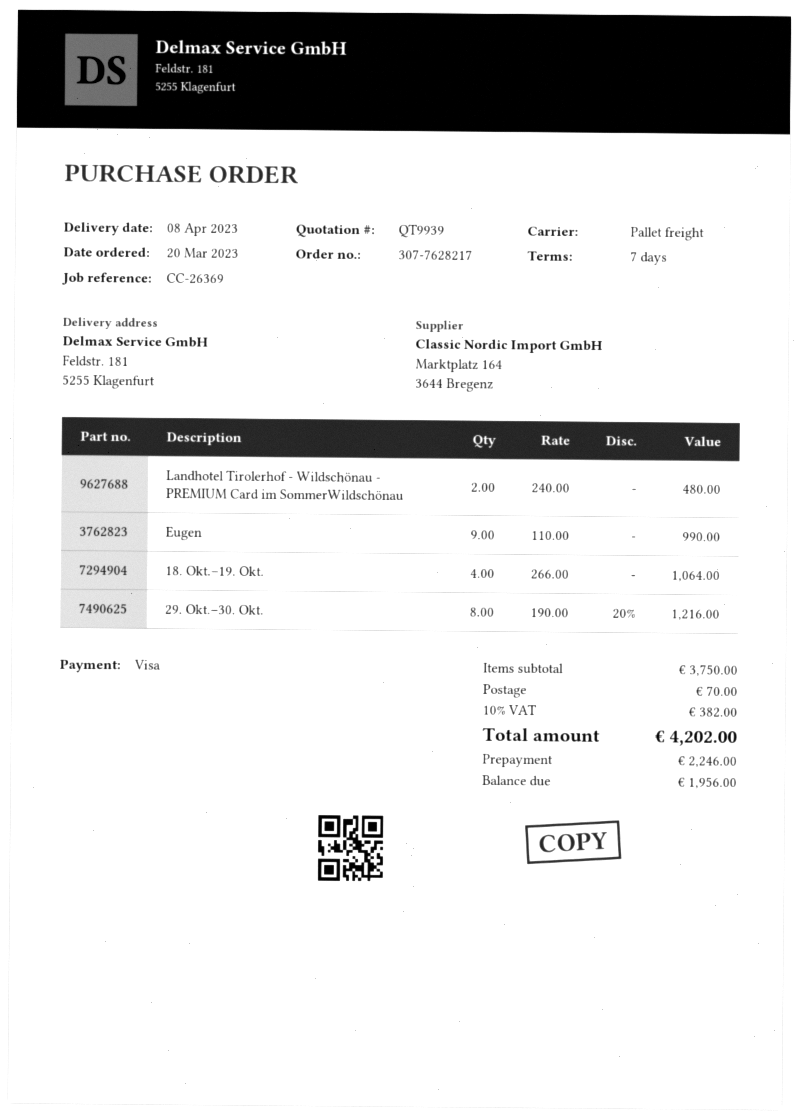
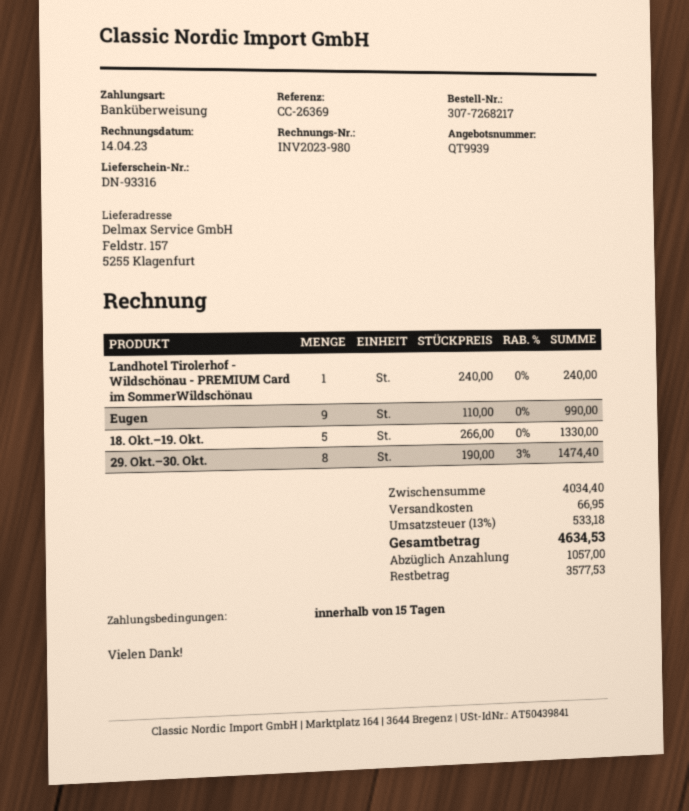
order number: 307-7628217 -> 307-7268217
payment terms: 7 days -> 15 days
payment method: Visa -> bank transfer
ship to: Feldstr. 181, 5255 Klagenfurt -> Feldstr. 157, 5255 Klagenfurt
Landhotel Tirolerhof - Wildschönau - PREMIUM Card im SommerWildschönau: 2 x 240.00 = 480.00 -> 1 x 240.00 = 240.00
18. Okt.–19. Okt.: 4 x 266.00 = 1064.00 -> 5 x 266.00 = 1330.00
29. Okt.–30. Okt.: 8 x 190.00 - 20% = 1216.00 -> 8 x 190.00 - 3% = 1474.40
subtotal: 3750.00 -> 4034.40
shipping: 70.00 -> 66.95
tax: 10% = 382.00 -> 13% = 533.18
total: 4202.00 -> 4634.53
deposit: 2246.00 -> 1057.00
balance: 1956.00 -> 3577.53

